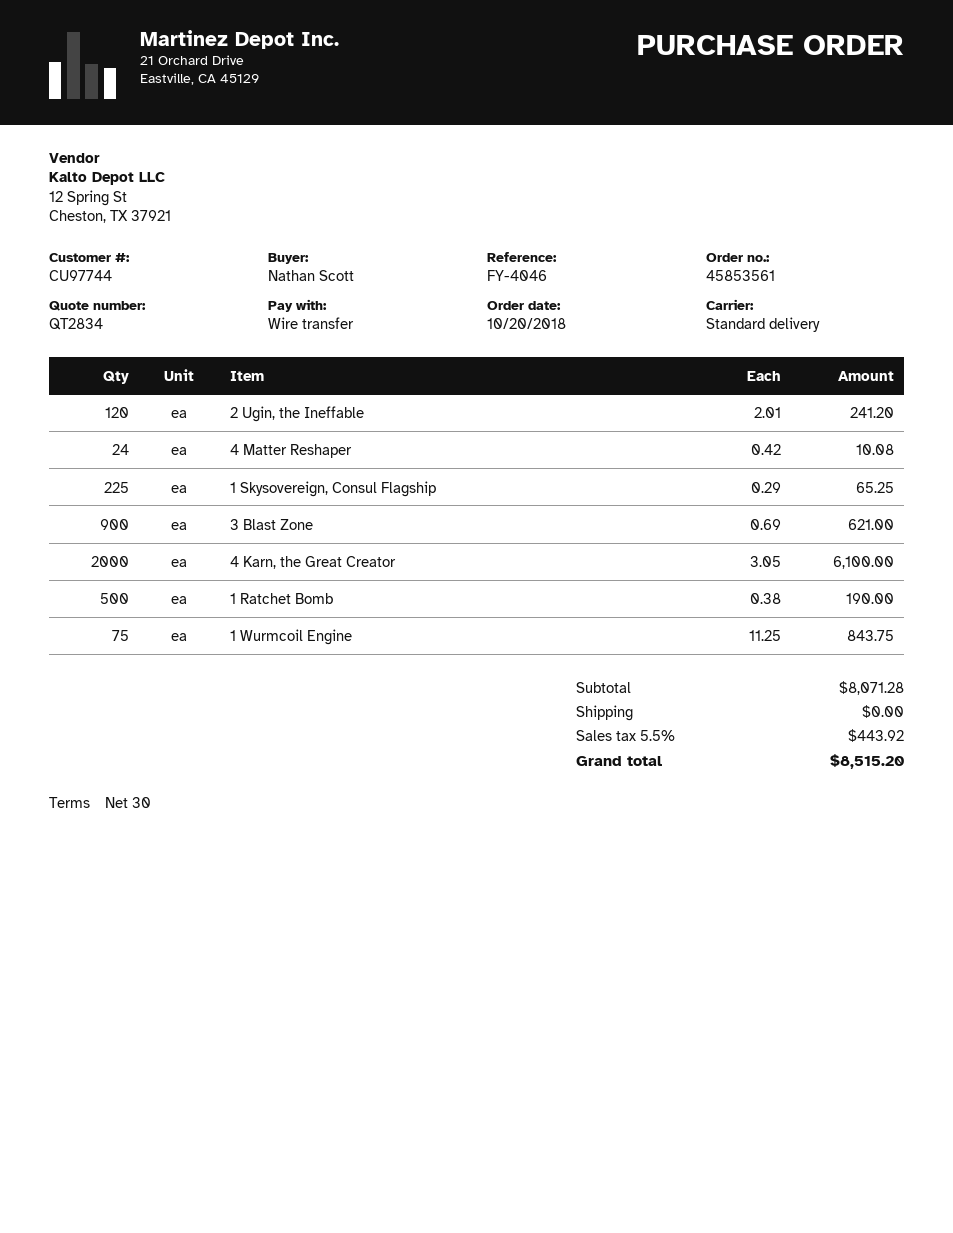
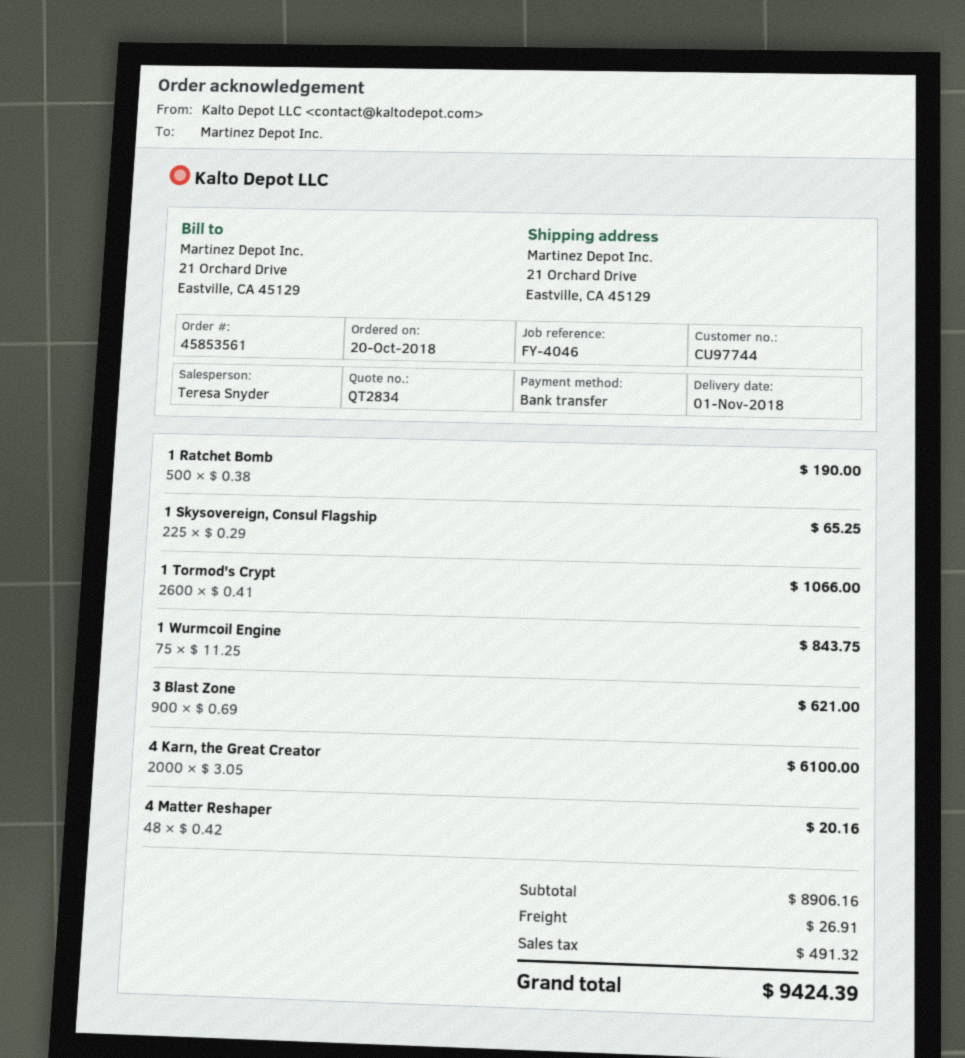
2 Ugin, the Ineffable: 120 x 2.01 = 241.20 -> none
4 Matter Reshaper: 24 x 0.42 = 10.08 -> 48 x 0.42 = 20.16
1 Tormod's Crypt: none -> 2600 x 0.41 = 1066.00
subtotal: 8071.28 -> 8906.16
shipping: 0.00 -> 26.91
tax: 443.92 -> 491.32
total: 8515.20 -> 9424.39

